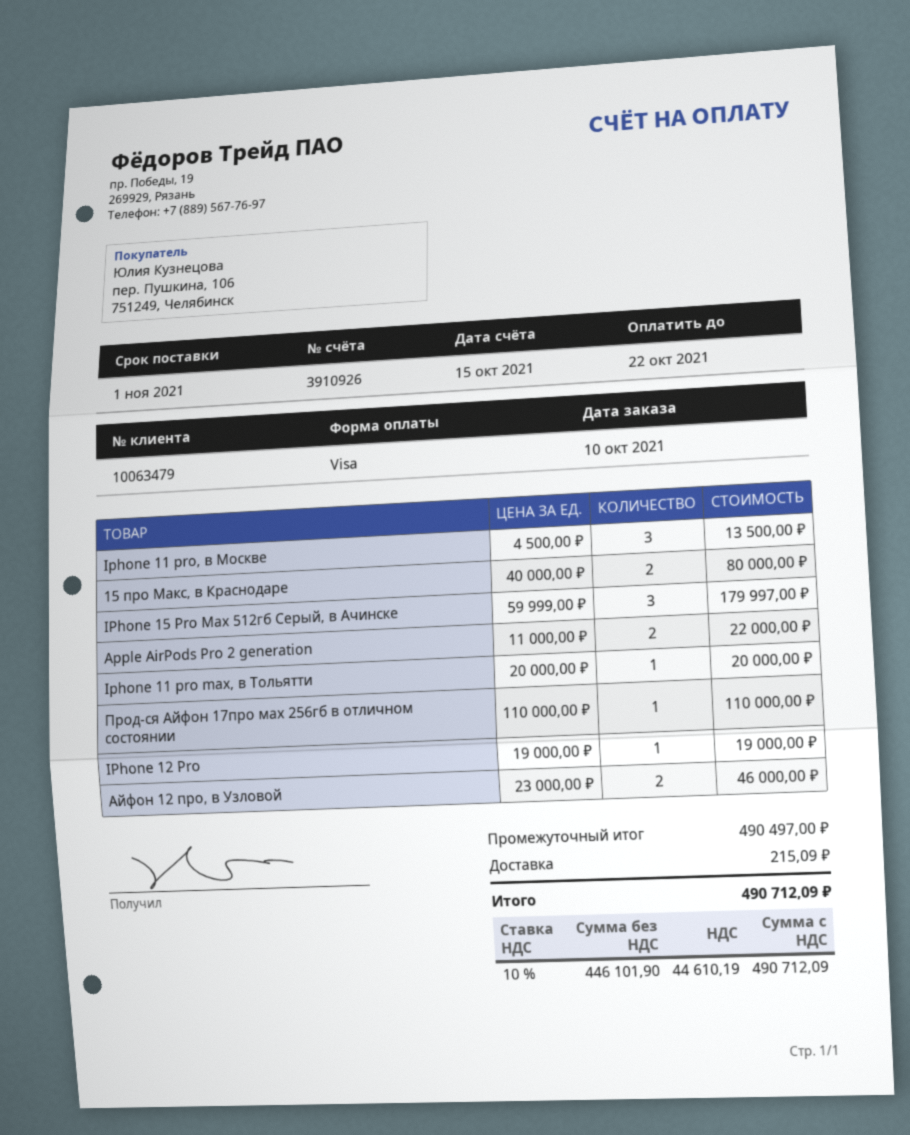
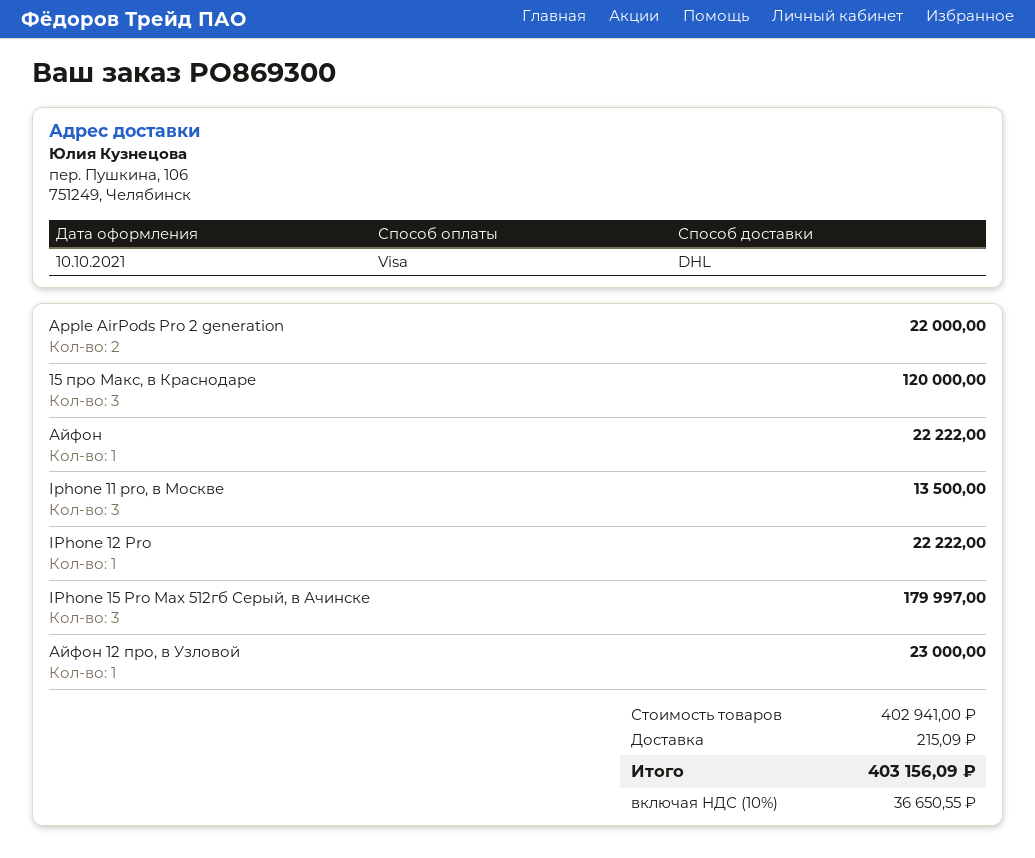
15 про Макс, в Краснодаре: 2 for 80000.00 -> 3 for 120000.00
Iphone 11 pro max, в Тольятти: 1 for 20000.00 -> none
Прод-ся Айфон 17про мах 256гб в отличном состоянии: 1 for 110000.00 -> none
IPhone 12 Pro: 1 for 19000.00 -> 1 for 22222.00
Айфон 12 про, в Узловой: 2 for 46000.00 -> 1 for 23000.00
Айфон: none -> 1 for 22222.00
subtotal: 490497.00 -> 402941.00
tax: 10% = 44610.19 -> 10% = 36650.55
total: 490712.09 -> 403156.09

